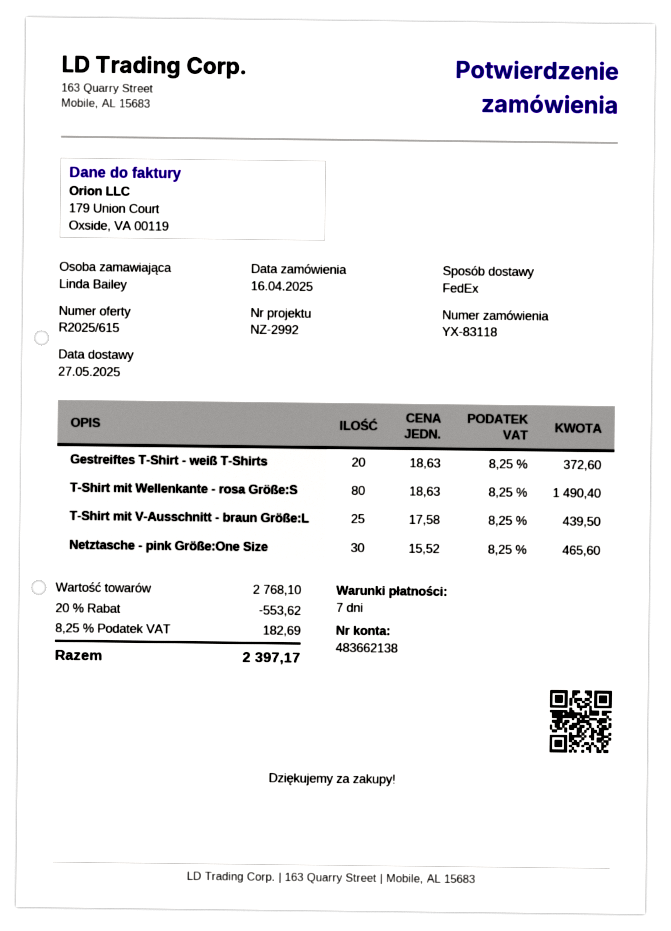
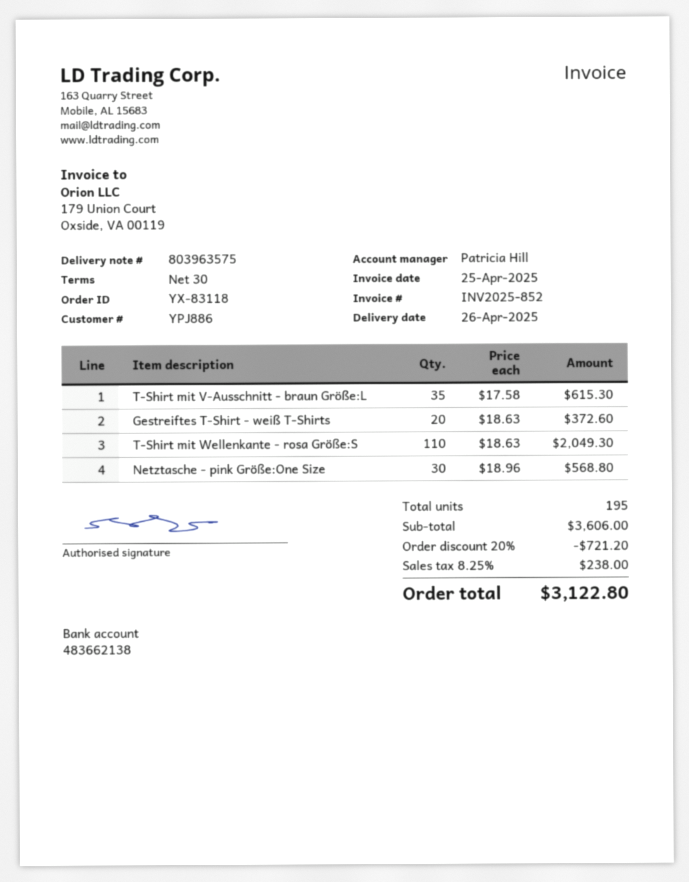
delivery date: 2025-05-27 -> 2025-04-26
payment terms: 7 days -> 30 days
T-Shirt mit Wellenkante - rosa Größe:S: 80 x 18.63 = 1490.40 -> 110 x 18.63 = 2049.30
T-Shirt mit V-Ausschnitt - braun Größe:L: 25 x 17.58 = 439.50 -> 35 x 17.58 = 615.30
Netztasche - pink Größe:One Size: 30 x 15.52 = 465.60 -> 30 x 18.96 = 568.80
subtotal: 2768.10 -> 3606.00
discount: 20% = 553.62 -> 20% = 721.20
tax: 8.25% = 182.69 -> 8.25% = 238.00
total: 2397.17 -> 3122.80

